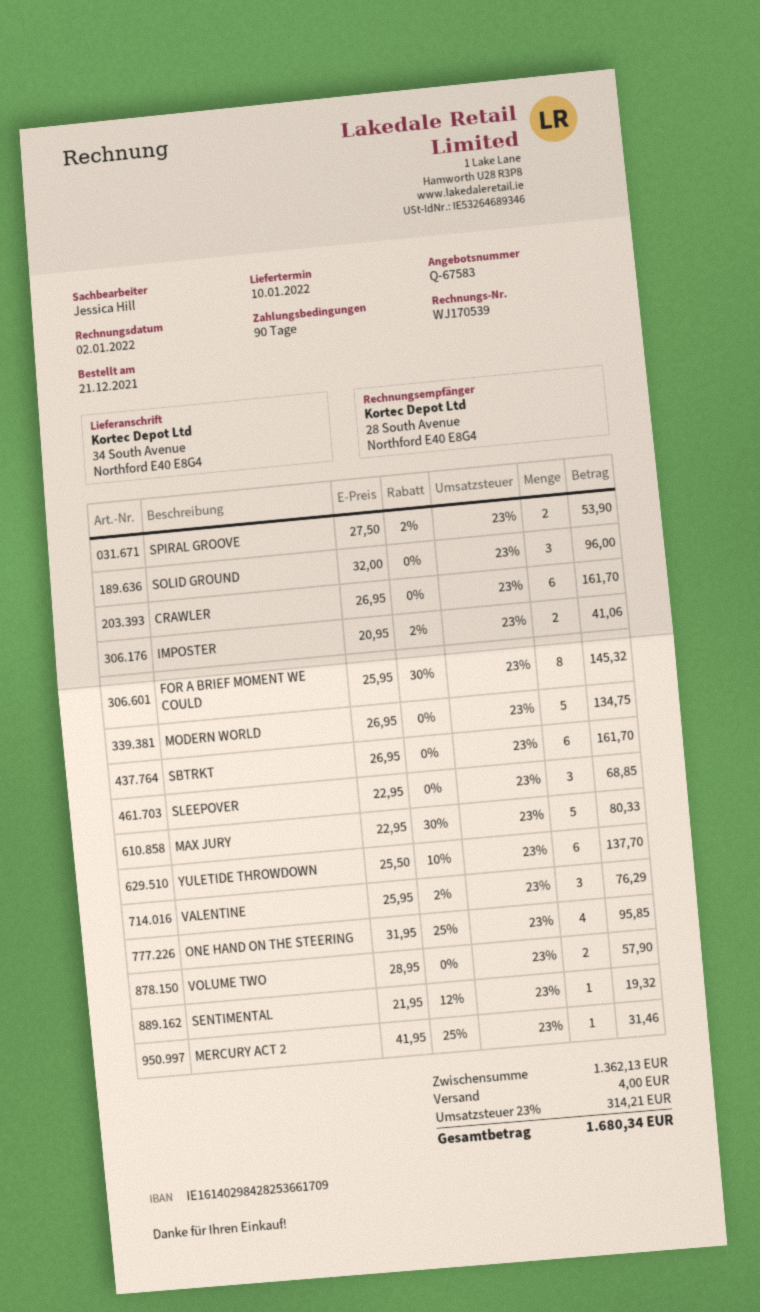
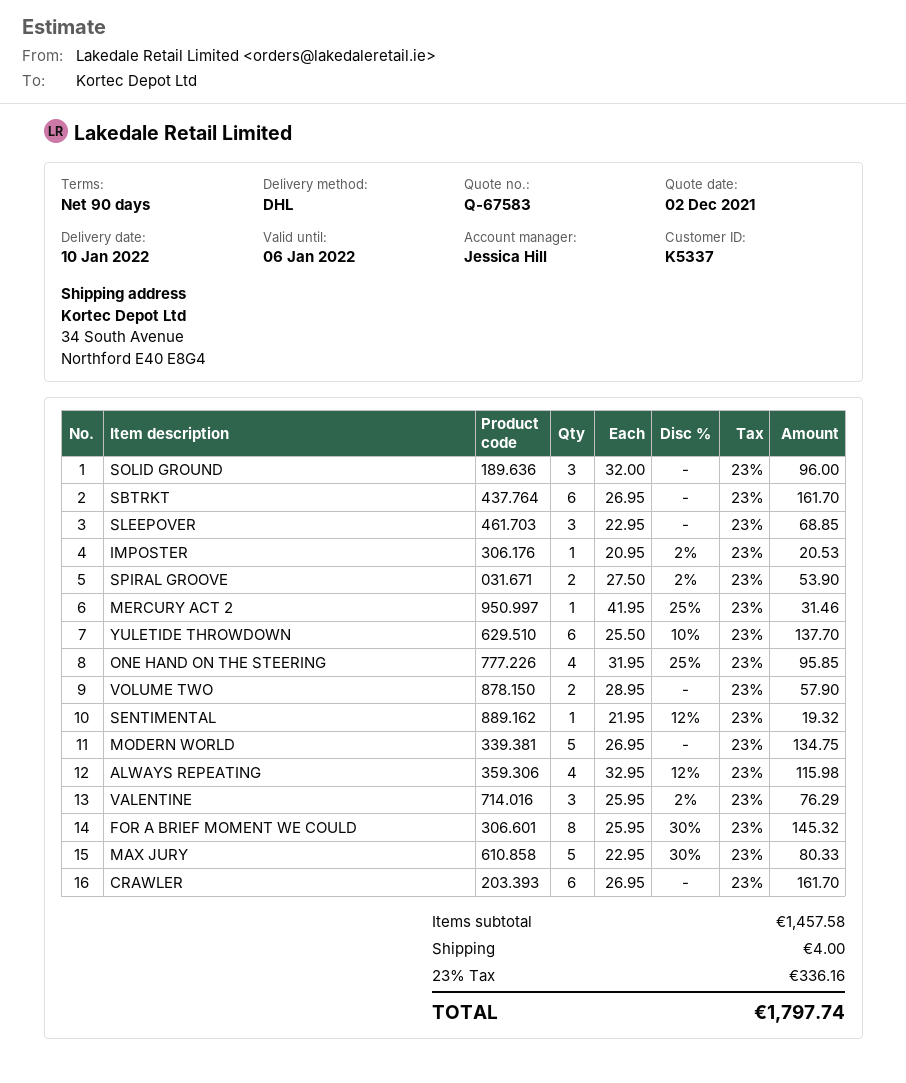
IMPOSTER: 2 x 20.95 - 2% = 41.06 -> 1 x 20.95 - 2% = 20.53
ALWAYS REPEATING: none -> 4 x 32.95 - 12% = 115.98
subtotal: 1362.13 -> 1457.58
tax: 23% = 314.21 -> 23% = 336.16
total: 1680.34 -> 1797.74

